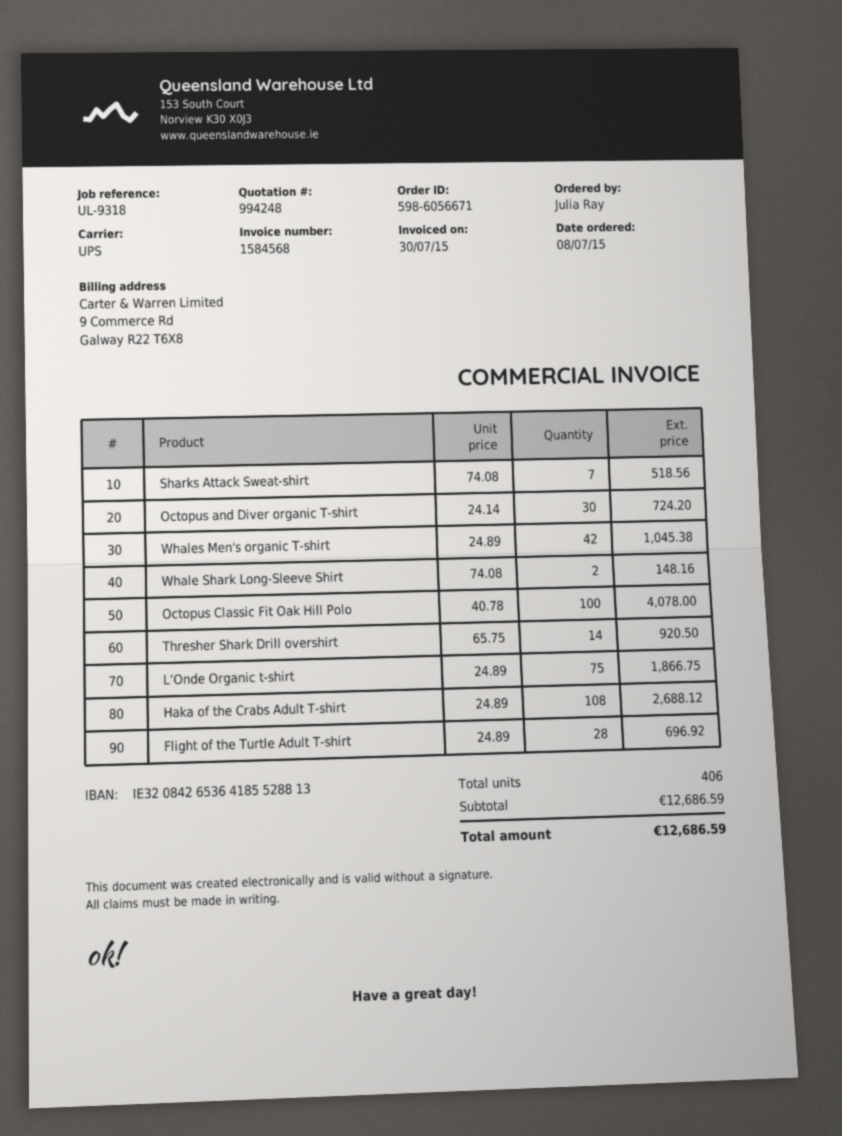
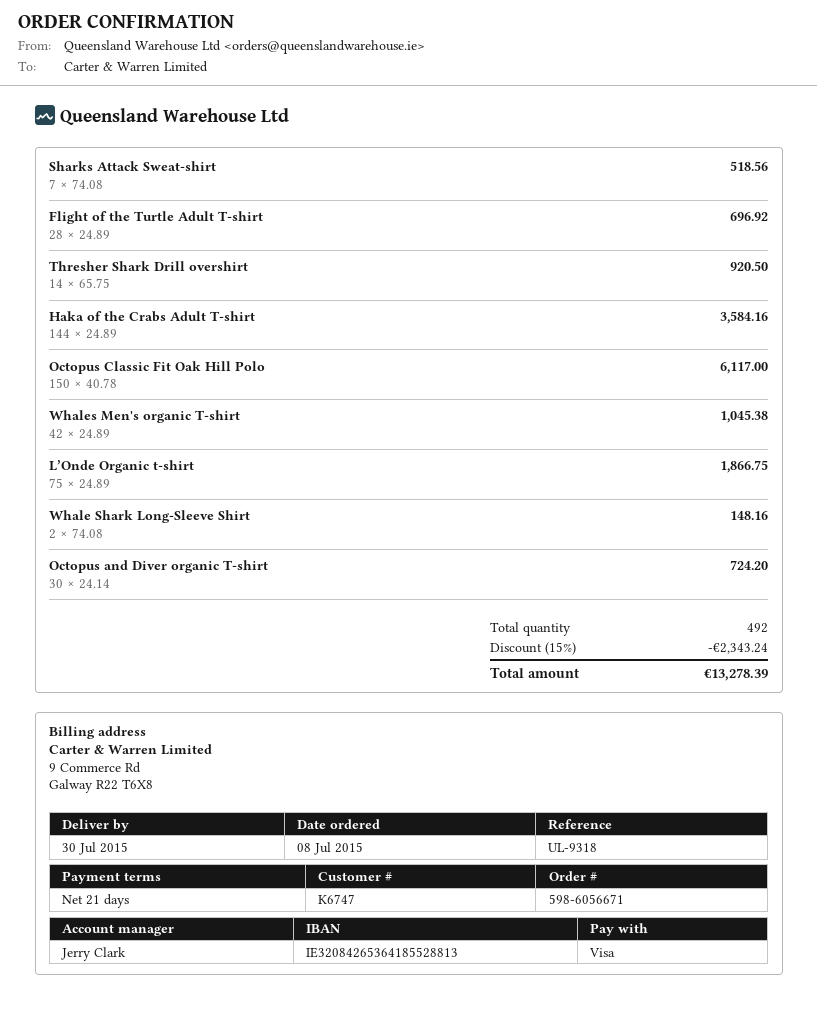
Octopus Classic Fit Oak Hill Polo: 100 x 40.78 = 4078.00 -> 150 x 40.78 = 6117.00
Haka of the Crabs Adult T-shirt: 108 x 24.89 = 2688.12 -> 144 x 24.89 = 3584.16
total quantity: 406 -> 492
discount: none -> 15% = 2343.24
total: 12686.59 -> 13278.39

